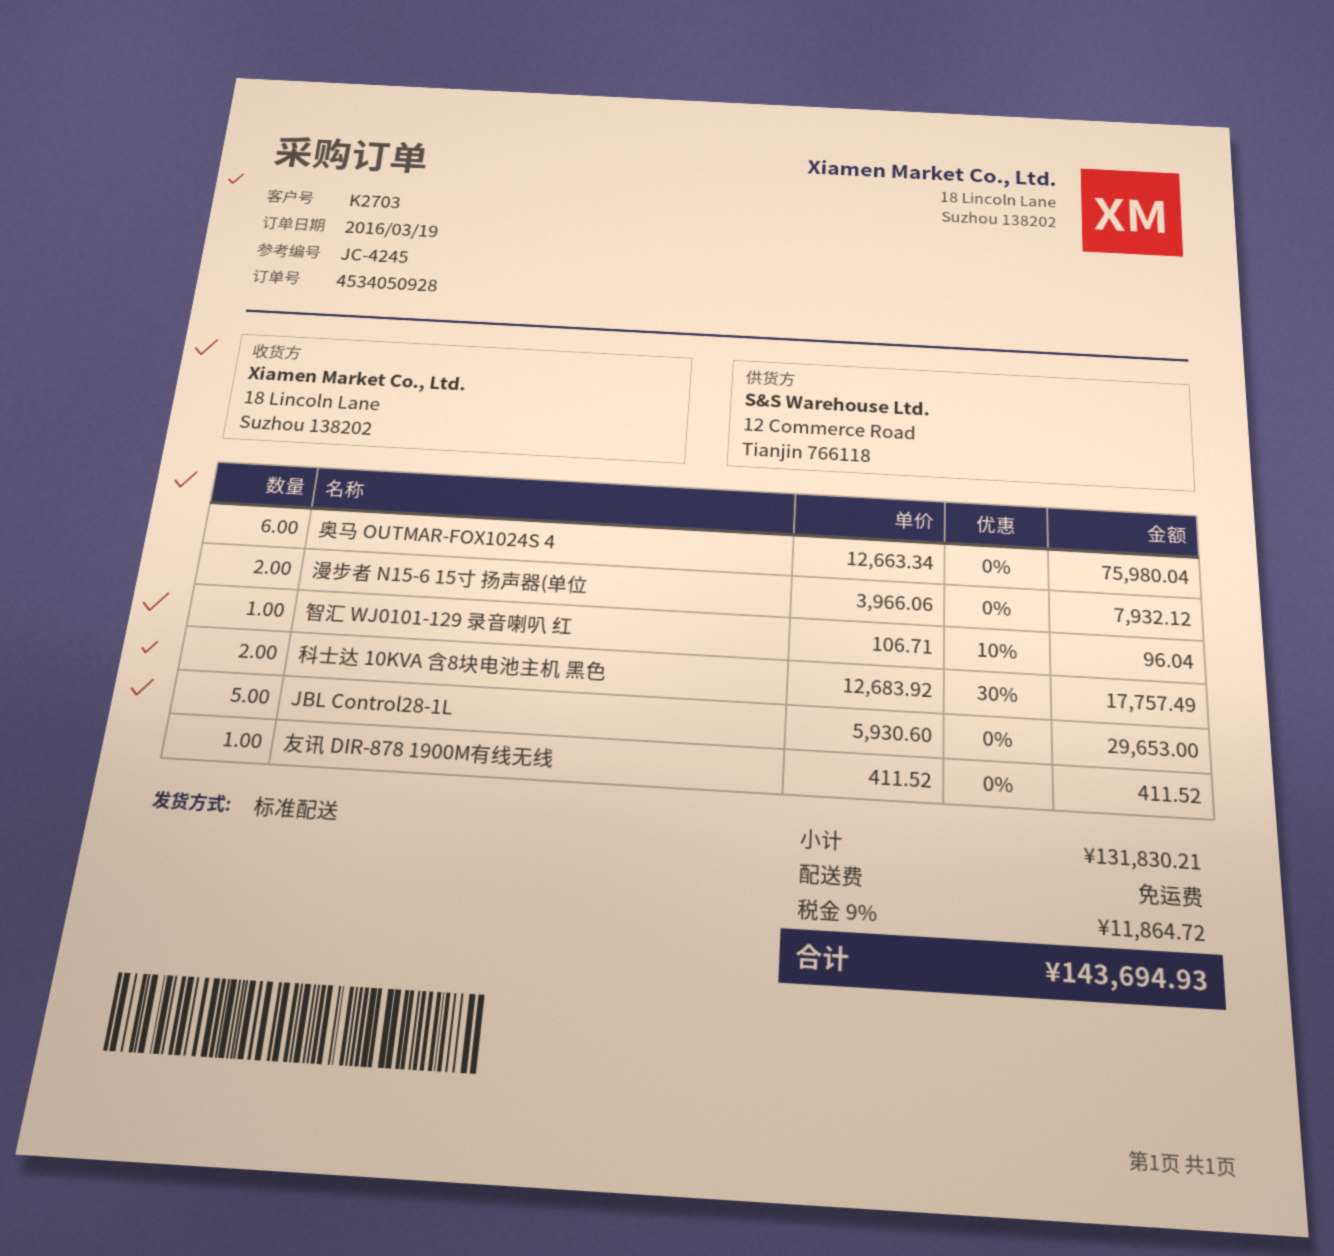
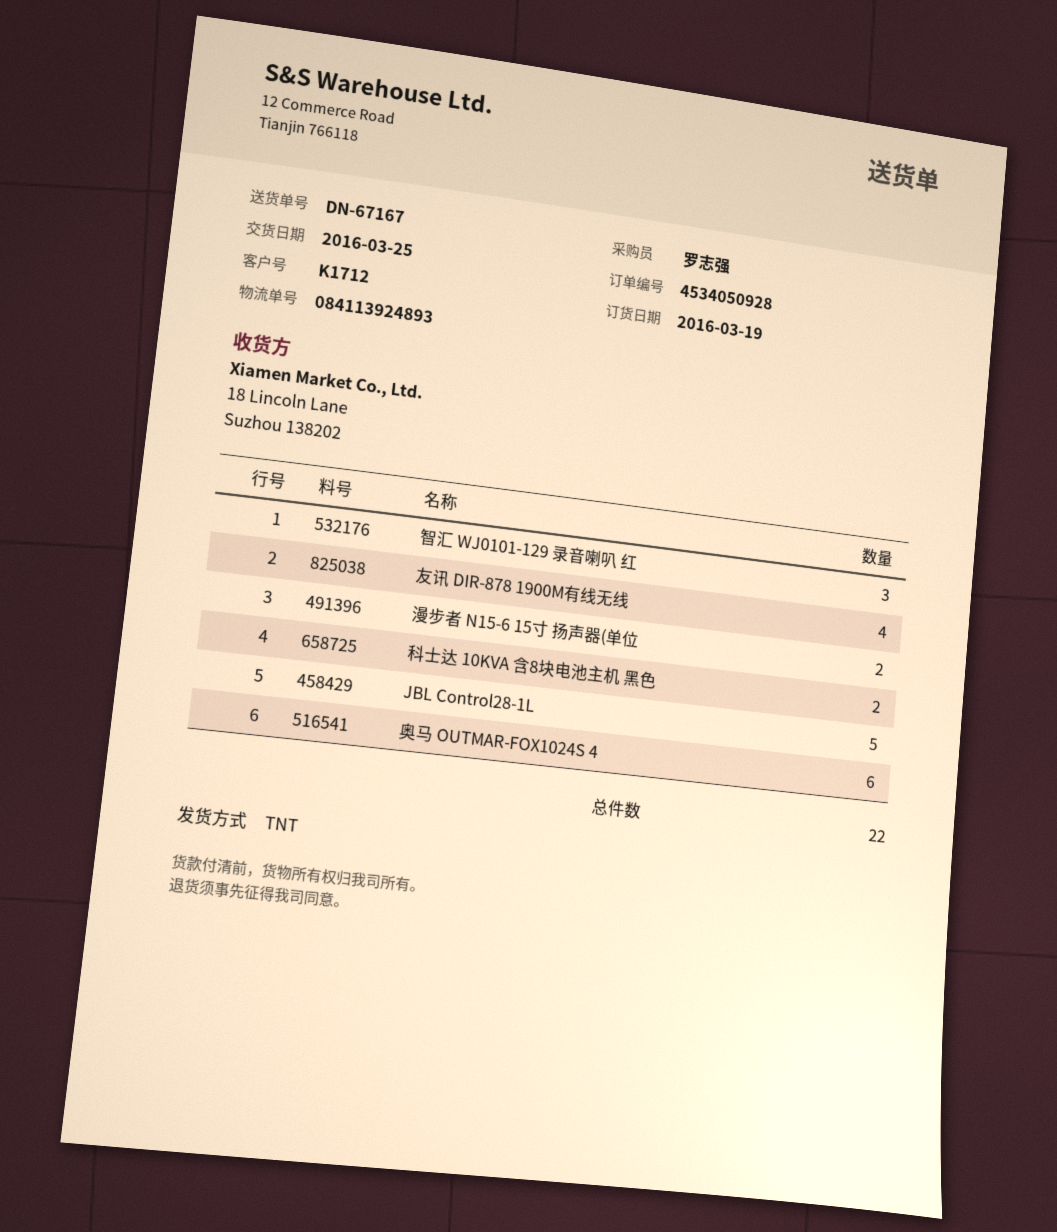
customer number: K2703 -> K1712
shipping method: standard -> TNT
智汇 WJ0101-129 录音喇叭 红: 1 -> 3
友讯 DIR-878 1900M有线无线: 1 -> 4

